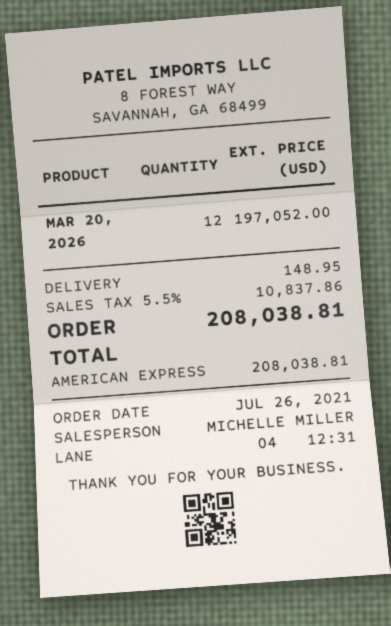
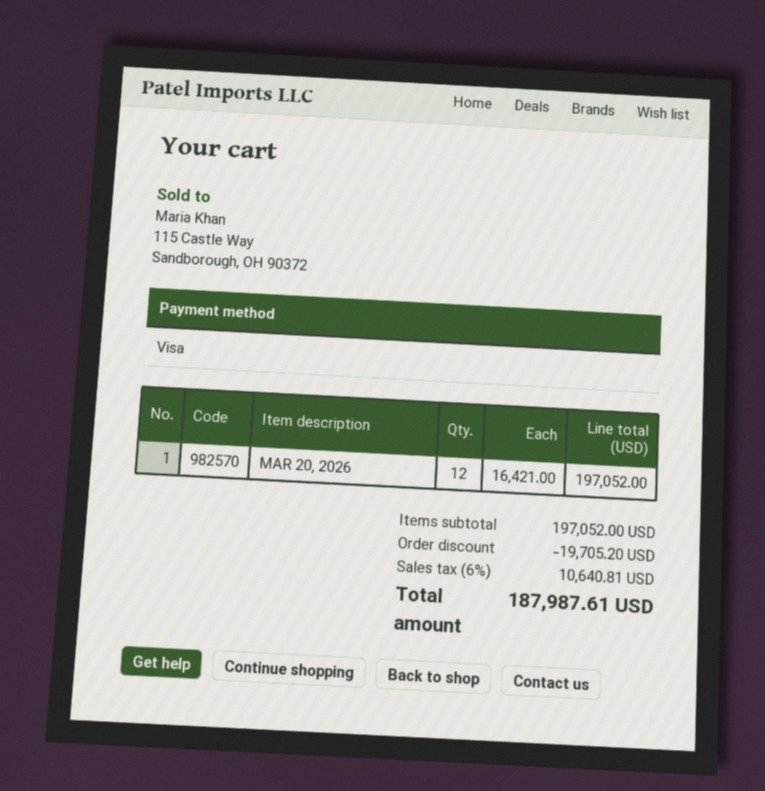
payment method: American Express -> Visa
discount: none -> 19705.20
shipping: 148.95 -> none
tax: 5.5% = 10837.86 -> 6% = 10640.81
total: 208038.81 -> 187987.61

